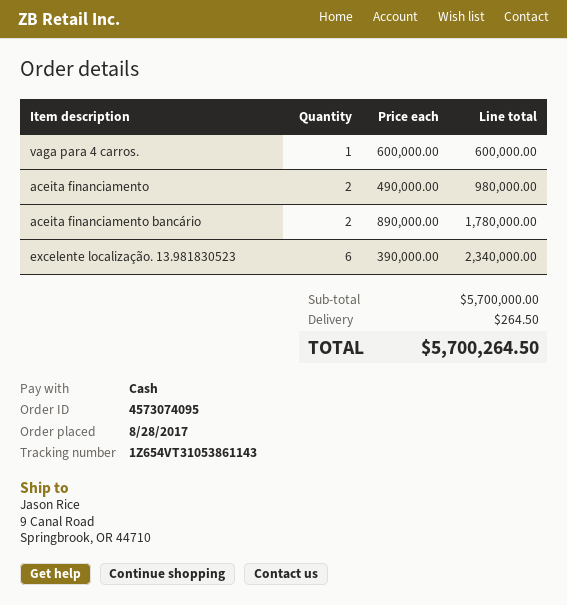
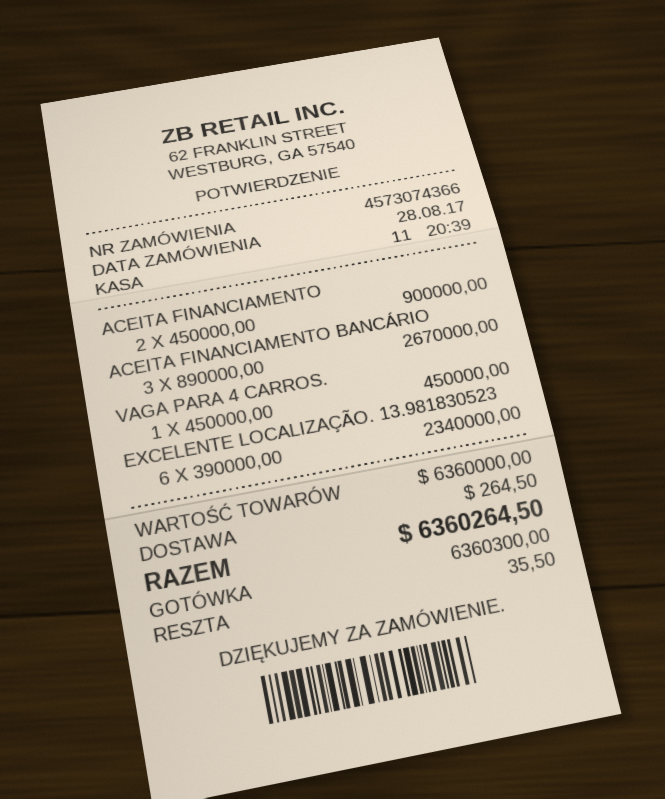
order number: 4573074095 -> 4573074366
vaga para 4 carros.: 1 x 600000.00 = 600000.00 -> 1 x 450000.00 = 450000.00
aceita financiamento: 2 x 490000.00 = 980000.00 -> 2 x 450000.00 = 900000.00
aceita financiamento bancário: 2 x 890000.00 = 1780000.00 -> 3 x 890000.00 = 2670000.00
subtotal: 5700000.00 -> 6360000.00
total: 5700264.50 -> 6360264.50

